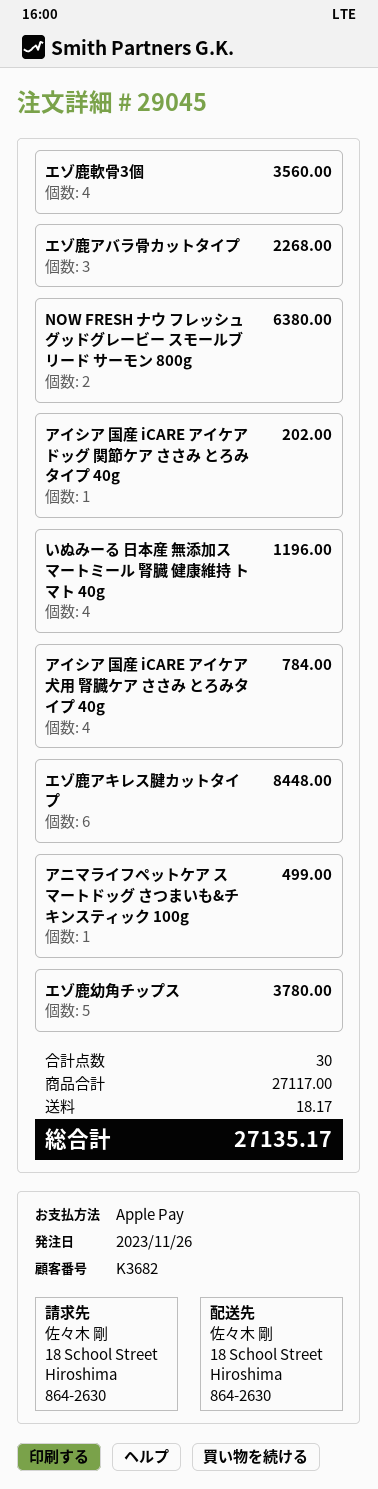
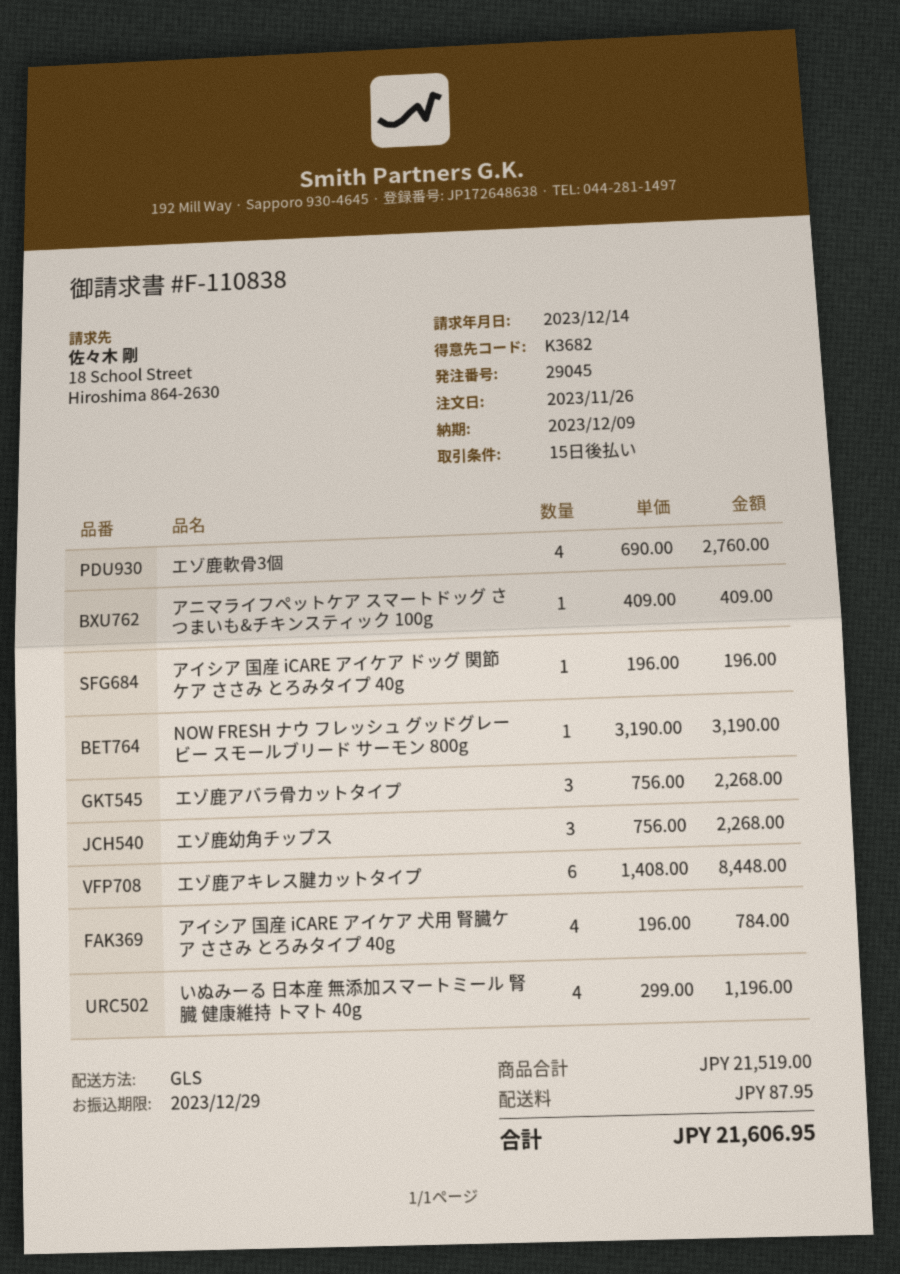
エゾ鹿軟骨3個: 4 for 3560.00 -> 4 for 2760.00
NOW FRESH ナウ フレッシュ グッドグレービー スモールブリード サーモン 800g: 2 for 6380.00 -> 1 for 3190.00
アイシア 国産 iCARE アイケア ドッグ 関節ケア ささみ とろみタイプ 40g: 1 for 202.00 -> 1 for 196.00
アニマライフペットケア スマートドッグ さつまいも&チキンスティック 100g: 1 for 499.00 -> 1 for 409.00
エゾ鹿幼角チップス: 5 for 3780.00 -> 3 for 2268.00
subtotal: 27117.00 -> 21519.00
shipping: 18.17 -> 87.95
total: 27135.17 -> 21606.95

